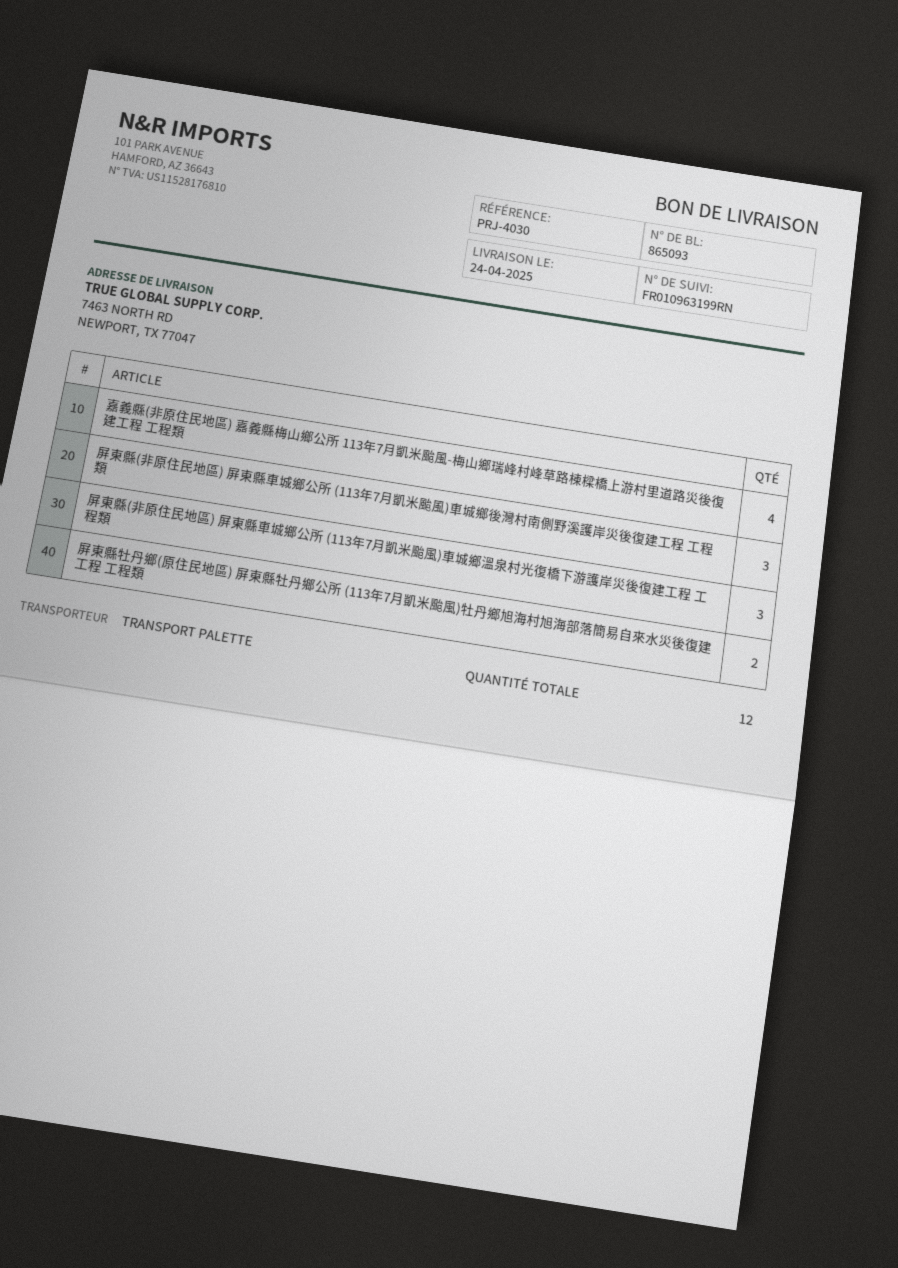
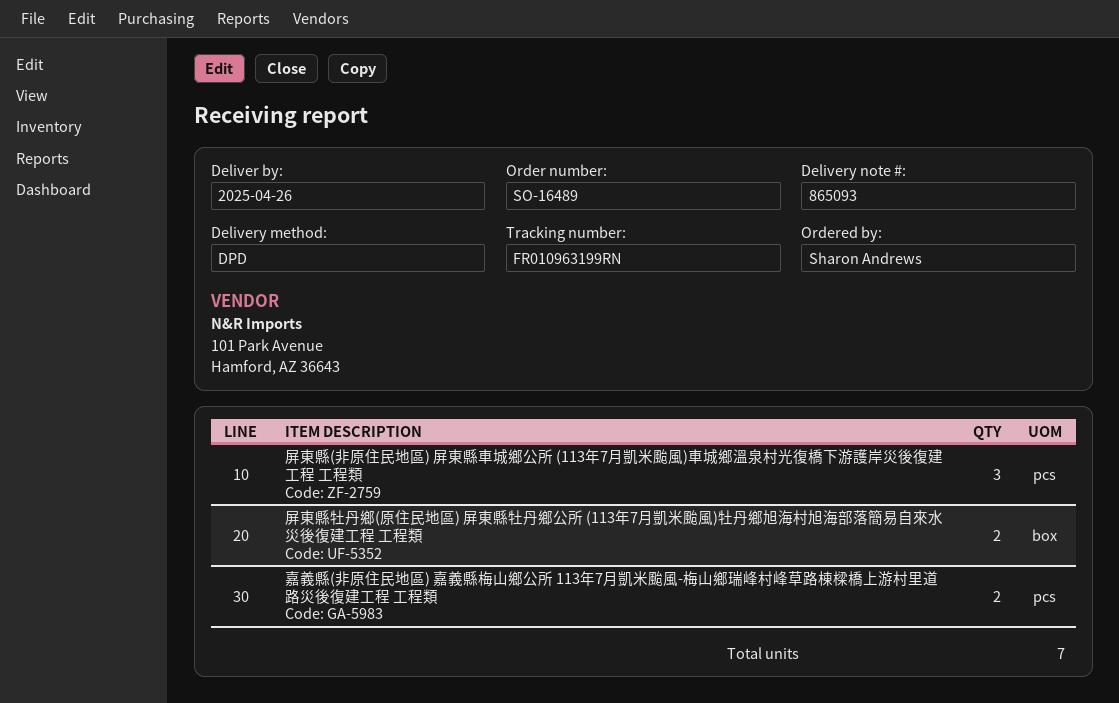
delivery date: 2025-04-24 -> 2025-04-26
shipping method: pallet freight -> DPD
嘉義縣(非原住民地區) 嘉義縣梅山鄉公所 113年7月凱米颱風-梅山鄉瑞峰村峰草路棟樑橋上游村里道路災後復建工程 工程類: 4 -> 2
屏東縣(非原住民地區) 屏東縣車城鄉公所 (113年7月凱米颱風)車城鄉後灣村南側野溪護岸災後復建工程 工程類: 3 -> none
total quantity: 12 -> 7

